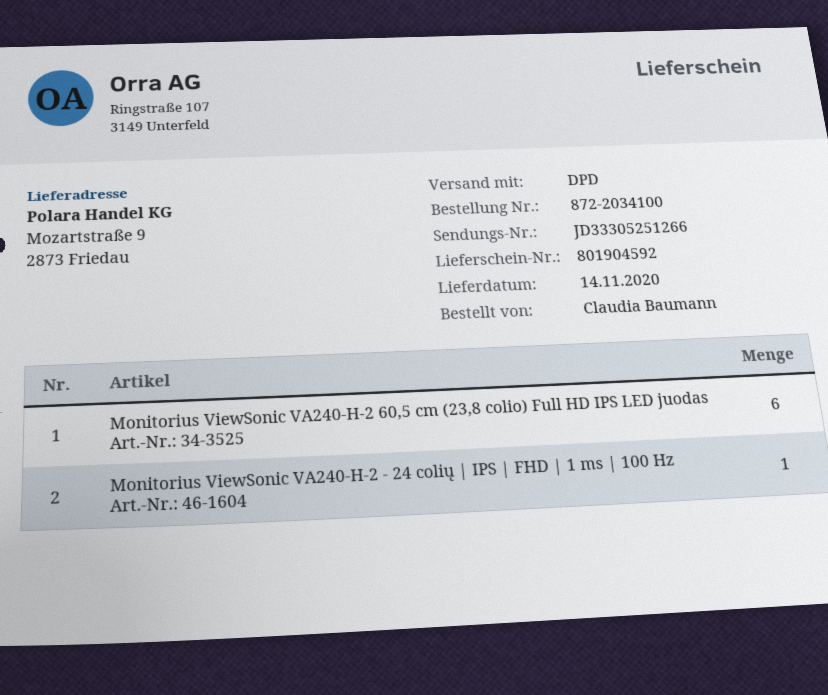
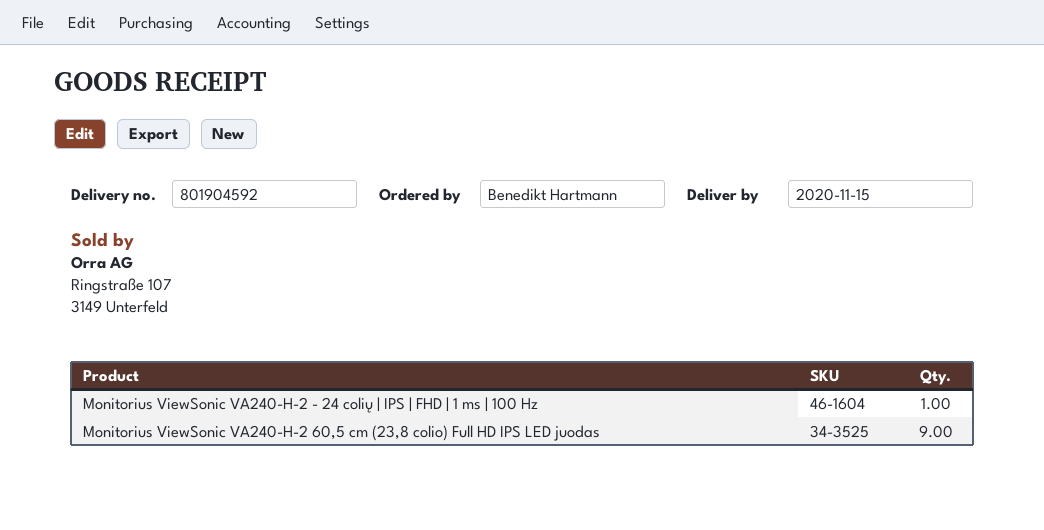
delivery date: 2020-11-14 -> 2020-11-15
ordered by: Claudia Baumann -> Benedikt Hartmann
Monitorius ViewSonic VA240-H-2 60,5 cm (23,8 colio) Full HD IPS LED juodas: 6 -> 9

